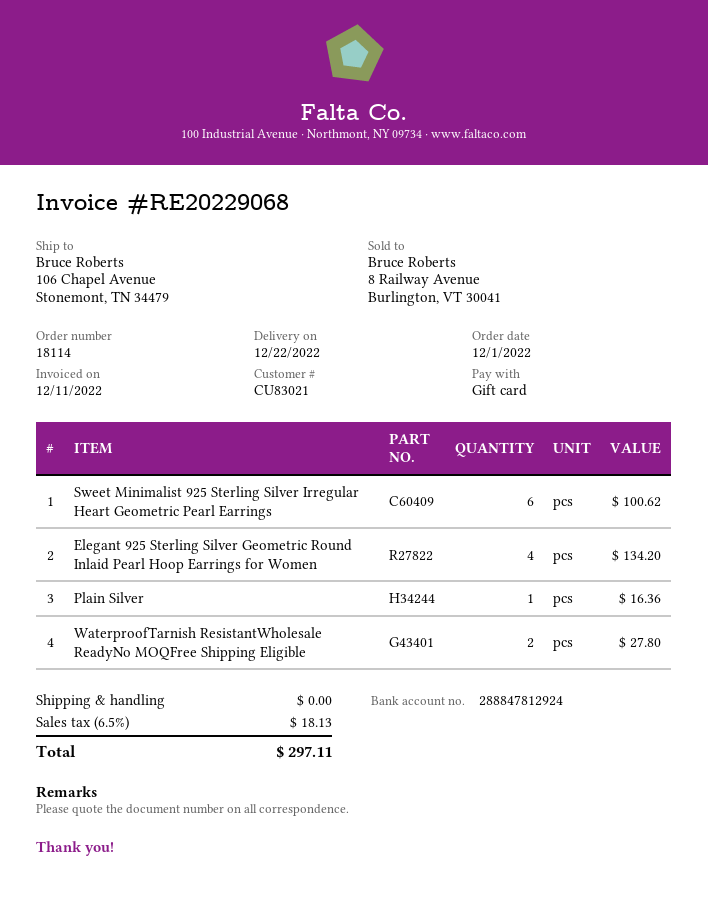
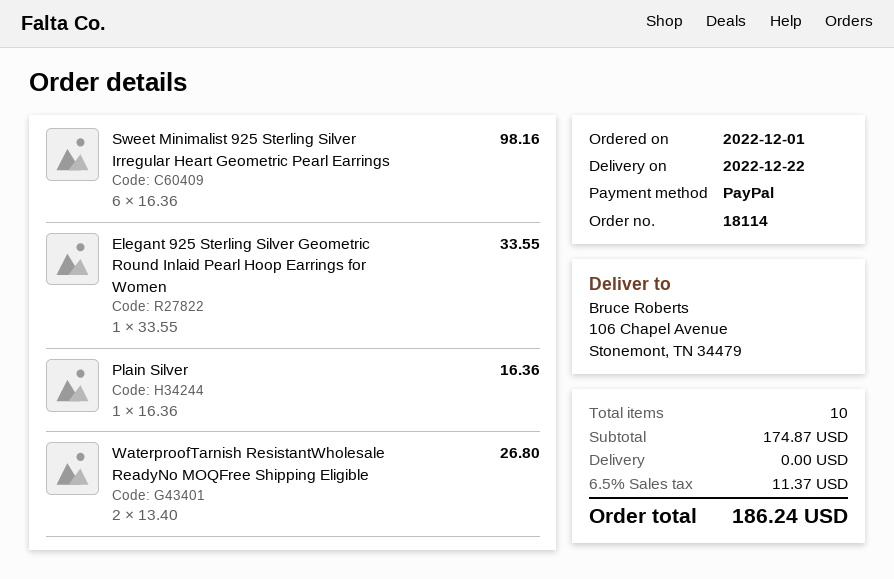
payment method: gift card -> PayPal
Sweet Minimalist 925 Sterling Silver Irregular Heart Geometric Pearl Earrings: 6 for 100.62 -> 6 for 98.16
Elegant 925 Sterling Silver Geometric Round Inlaid Pearl Hoop Earrings for Women: 4 for 134.20 -> 1 for 33.55
WaterproofTarnish ResistantWholesale ReadyNo MOQFree Shipping Eligible: 2 for 27.80 -> 2 for 26.80
tax: 6.5% = 18.13 -> 6.5% = 11.37
total: 297.11 -> 186.24

